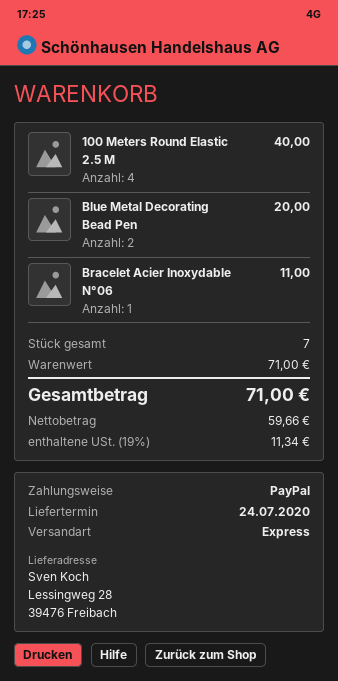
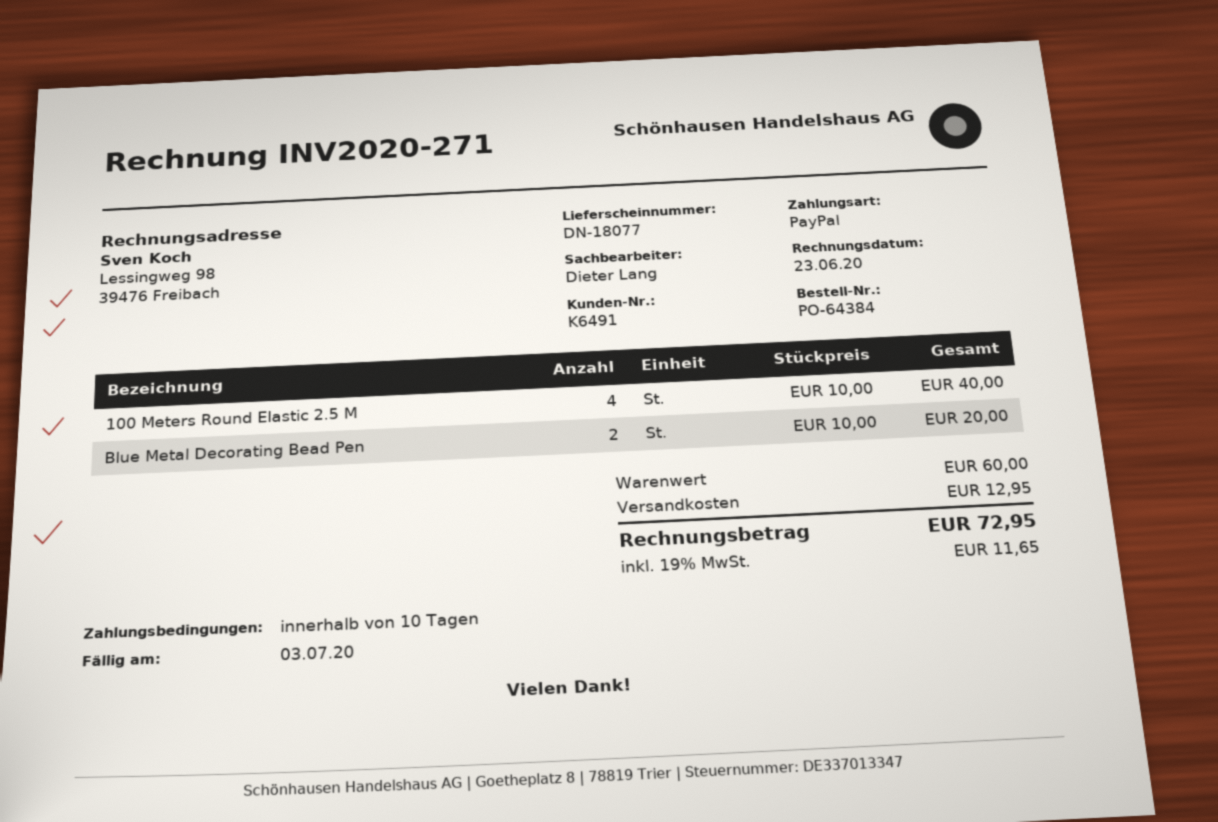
Bracelet Acier Inoxydable N°06: 1 for 11.00 -> none
subtotal: 71.00 -> 60.00
shipping: none -> 12.95
tax: 19% = 11.34 -> 19% = 11.65
total: 71.00 -> 72.95

